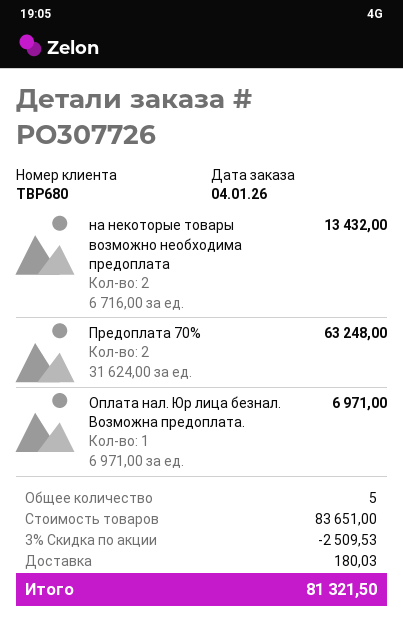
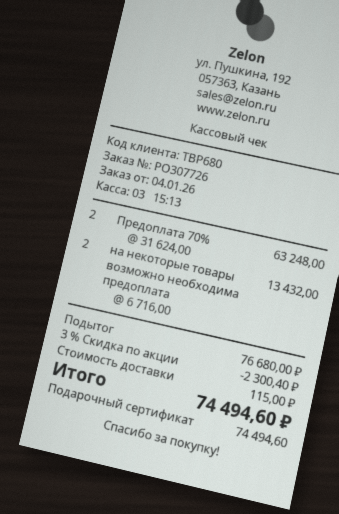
Оплата нал. Юр лица безнал. Возможна предоплата.: 1 x 6971.00 = 6971.00 -> none
subtotal: 83651.00 -> 76680.00
discount: 3% = 2509.53 -> 3% = 2300.40
shipping: 180.03 -> 115.00
total: 81321.50 -> 74494.60

